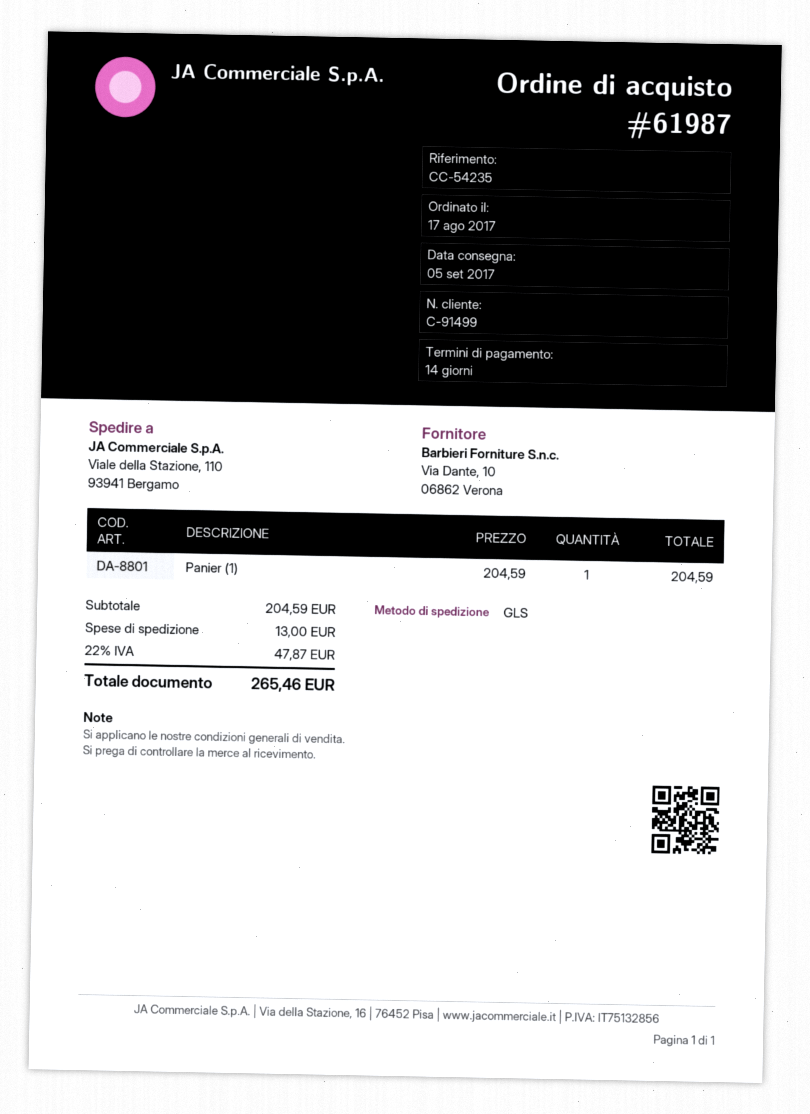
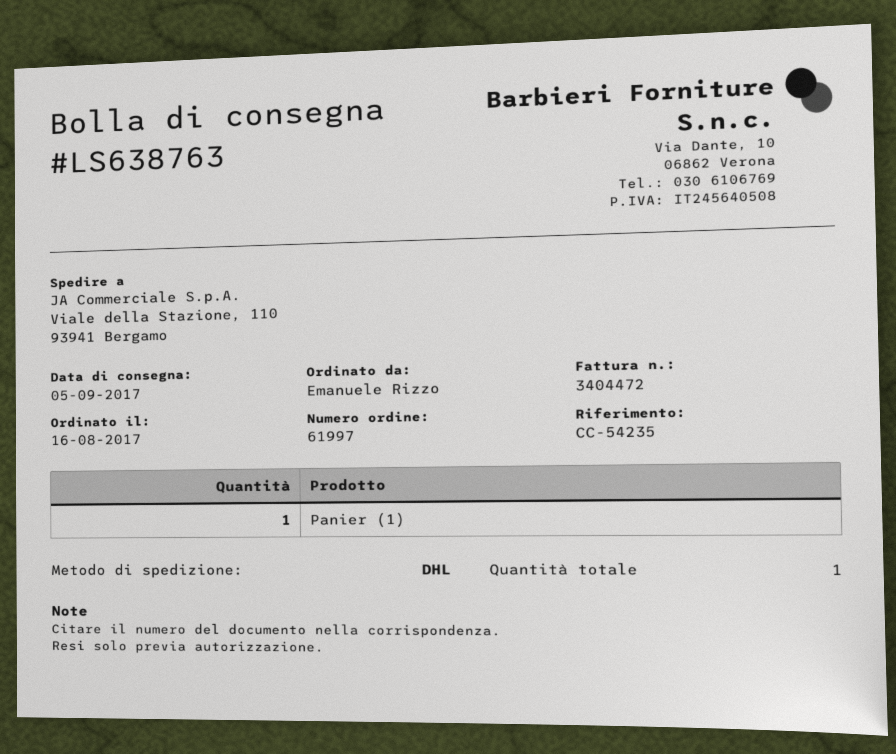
order number: 61987 -> 61997
order date: 2017-08-17 -> 2017-08-16
shipping method: GLS -> DHL

